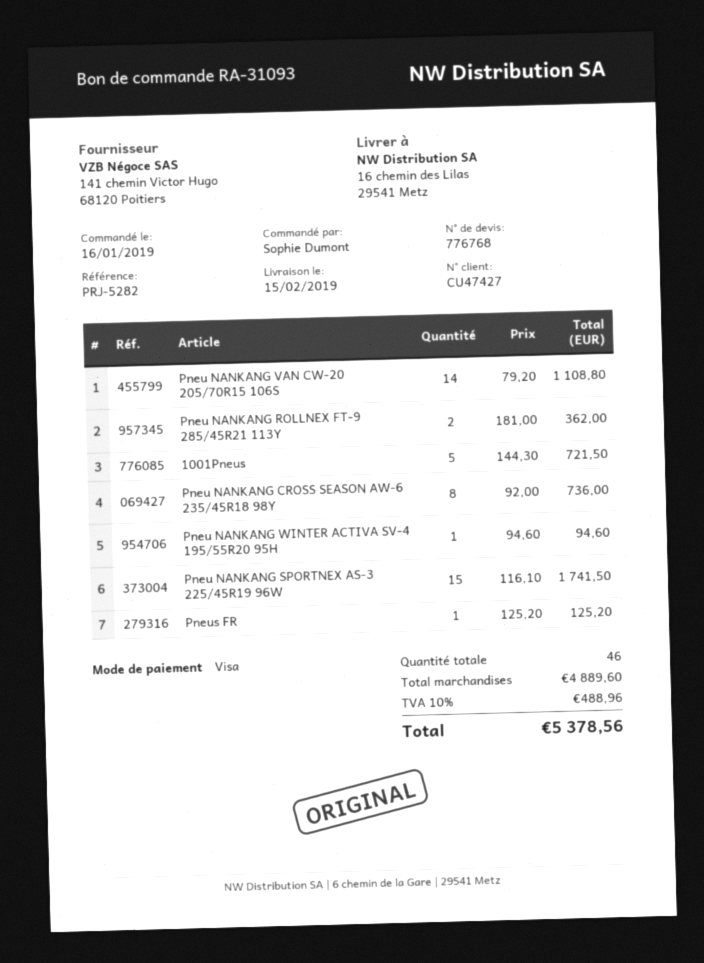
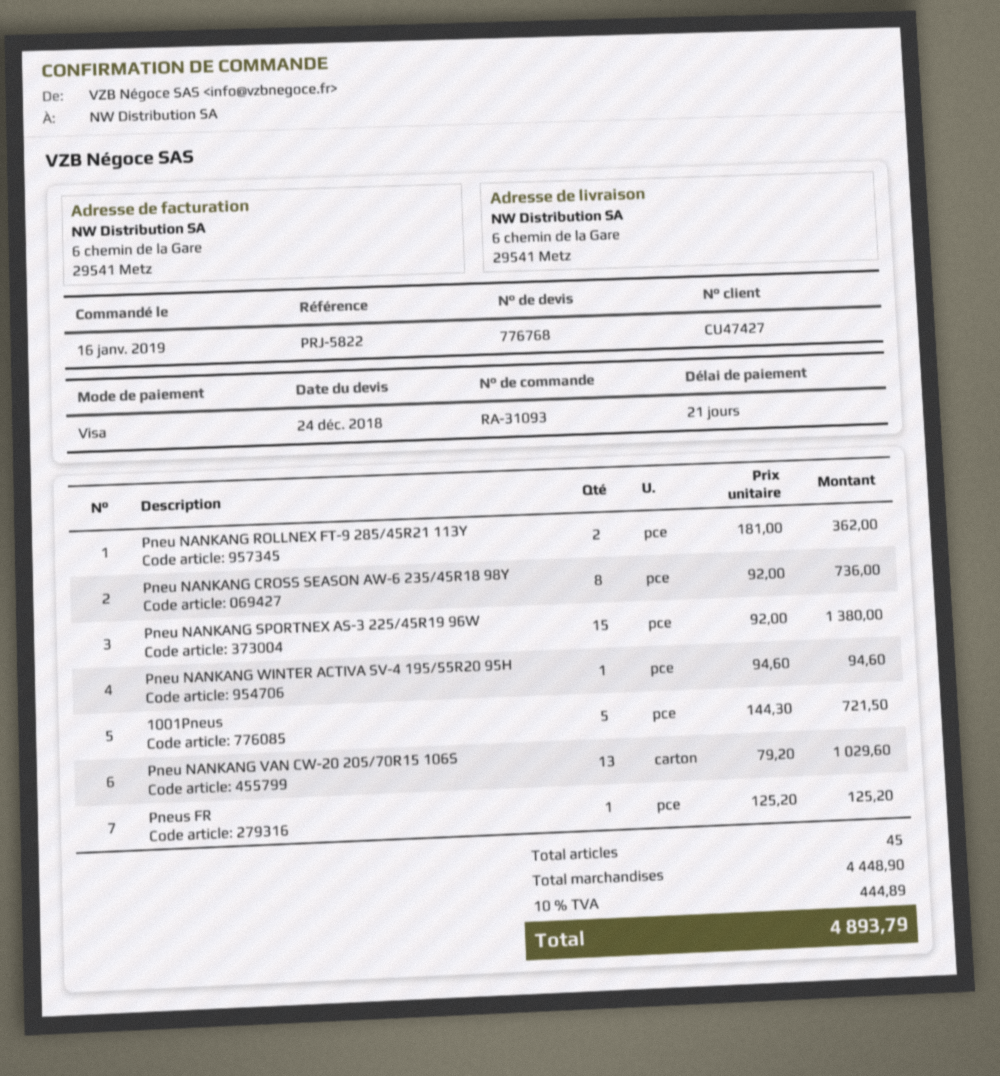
reference: PRJ-5282 -> PRJ-5822
ship to: 16 chemin des Lilas, 29541 Metz -> 6 chemin de la Gare, 29541 Metz
Pneu NANKANG VAN CW-20 205/70R15 106S: 14 x 79.20 = 1108.80 -> 13 x 79.20 = 1029.60
Pneu NANKANG SPORTNEX AS-3 225/45R19 96W: 15 x 116.10 = 1741.50 -> 15 x 92.00 = 1380.00
total quantity: 46 -> 45
subtotal: 4889.60 -> 4448.90
tax: 10% = 488.96 -> 10% = 444.89
total: 5378.56 -> 4893.79

